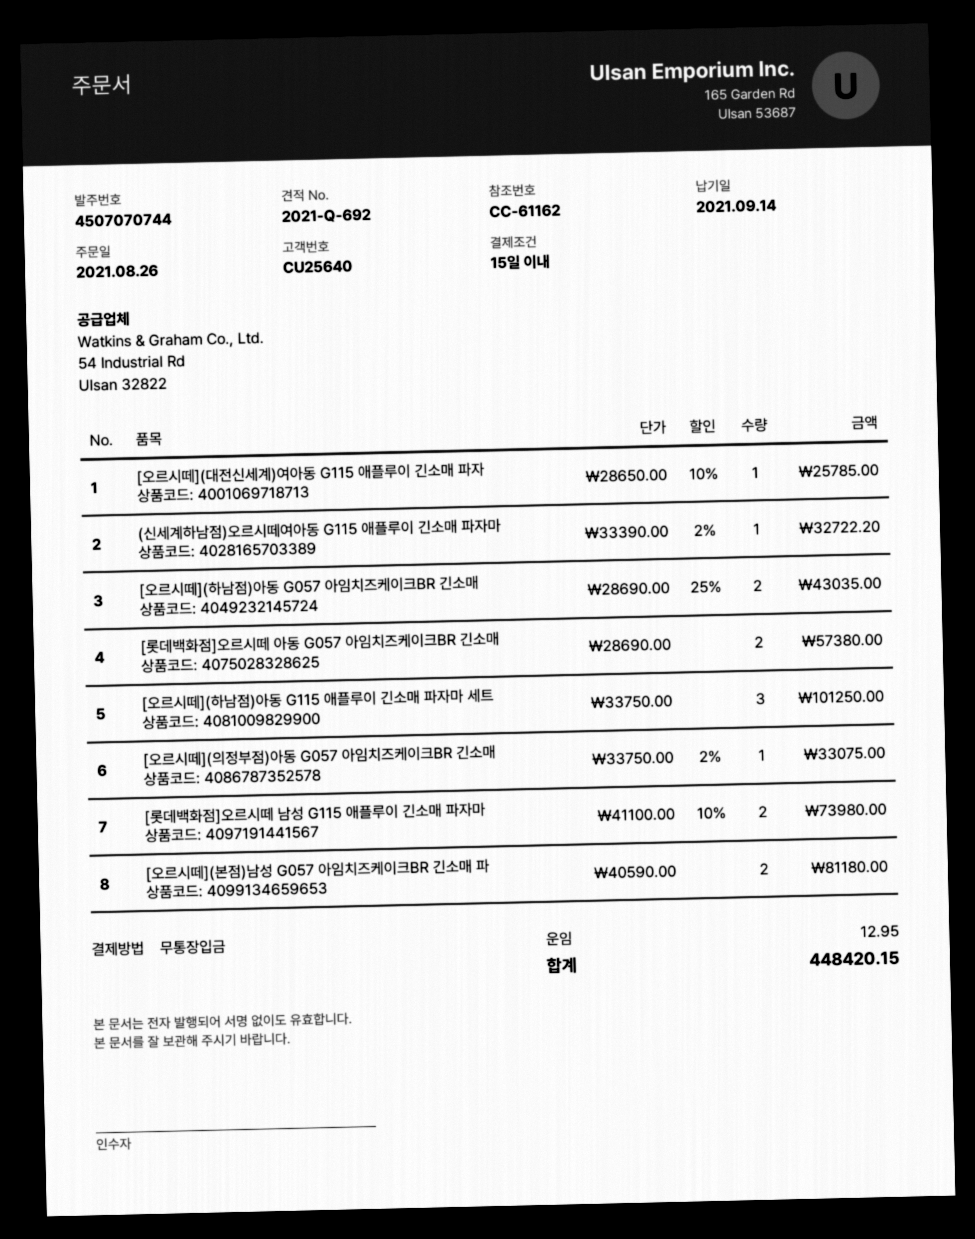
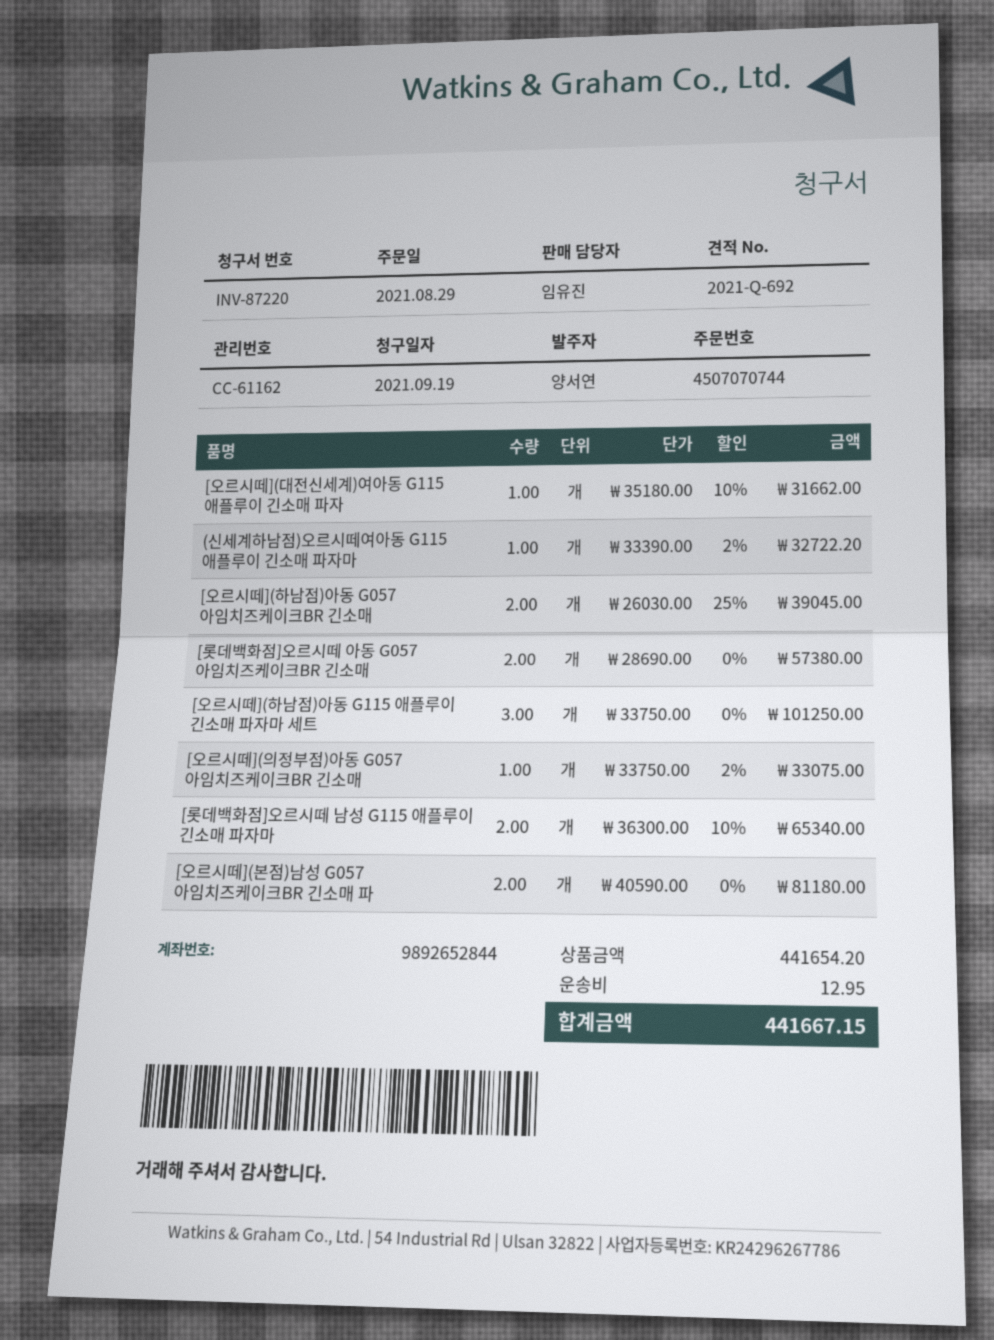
order date: 2021-08-26 -> 2021-08-29
[오르시떼](대전신세계)여아동 G115 애플루이 긴소매 파자: 1 x 28650.00 - 10% = 25785.00 -> 1 x 35180.00 - 10% = 31662.00
[오르시떼](하남점)아동 G057 아임치즈케이크BR 긴소매: 2 x 28690.00 - 25% = 43035.00 -> 2 x 26030.00 - 25% = 39045.00
[롯데백화점]오르시떼 남성 G115 애플루이 긴소매 파자마: 2 x 41100.00 - 10% = 73980.00 -> 2 x 36300.00 - 10% = 65340.00
total: 448420.15 -> 441667.15

